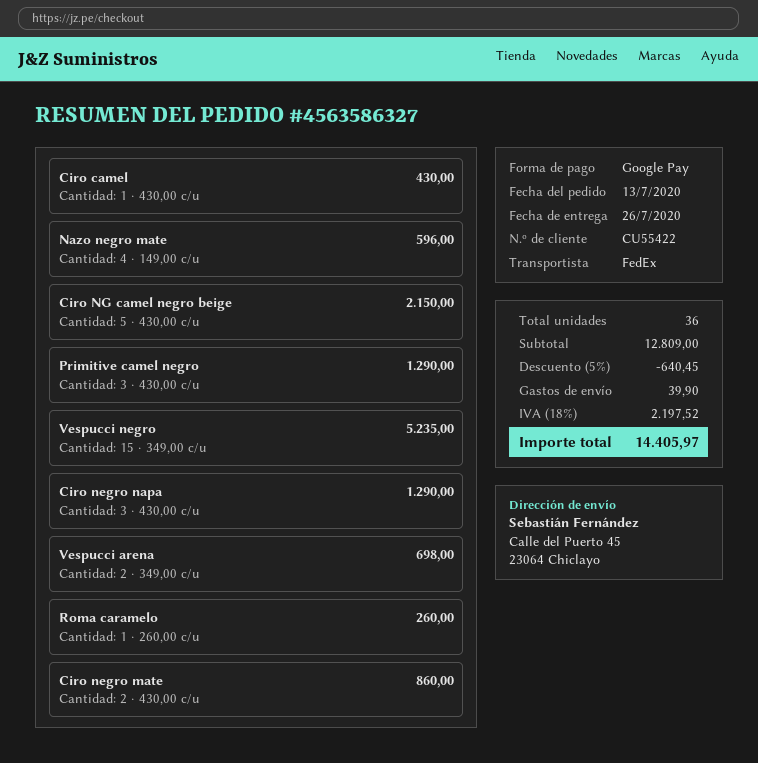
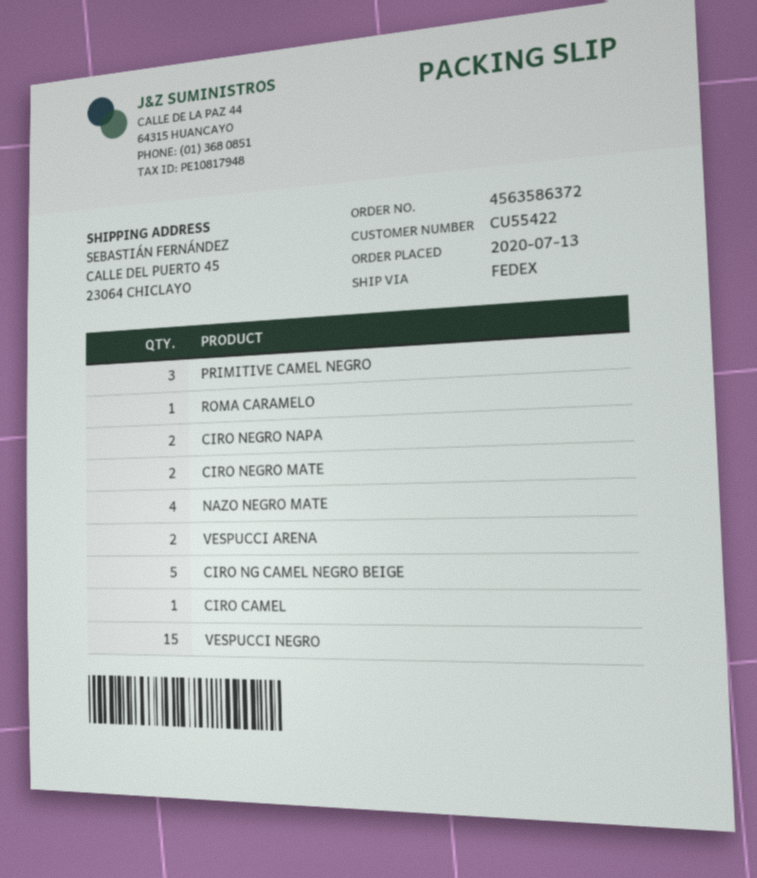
order number: 4563586327 -> 4563586372
Ciro negro napa: 3 -> 2

